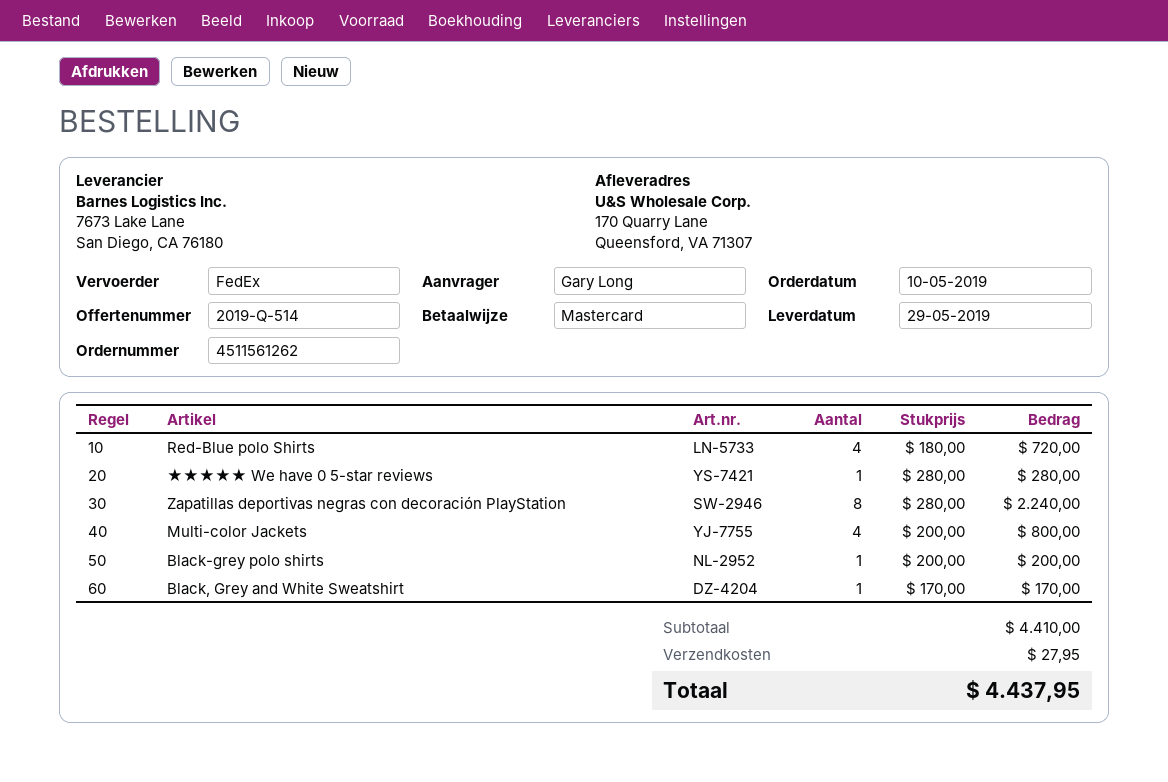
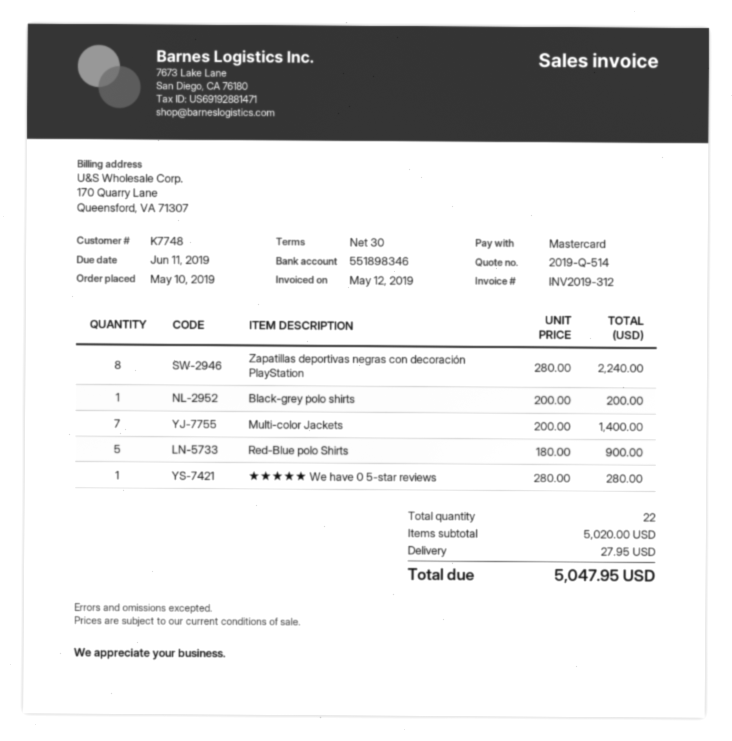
Red-Blue polo Shirts: 4 x 180.00 = 720.00 -> 5 x 180.00 = 900.00
Multi-color Jackets: 4 x 200.00 = 800.00 -> 7 x 200.00 = 1400.00
Black, Grey and White Sweatshirt: 1 x 170.00 = 170.00 -> none
subtotal: 4410.00 -> 5020.00
total: 4437.95 -> 5047.95

